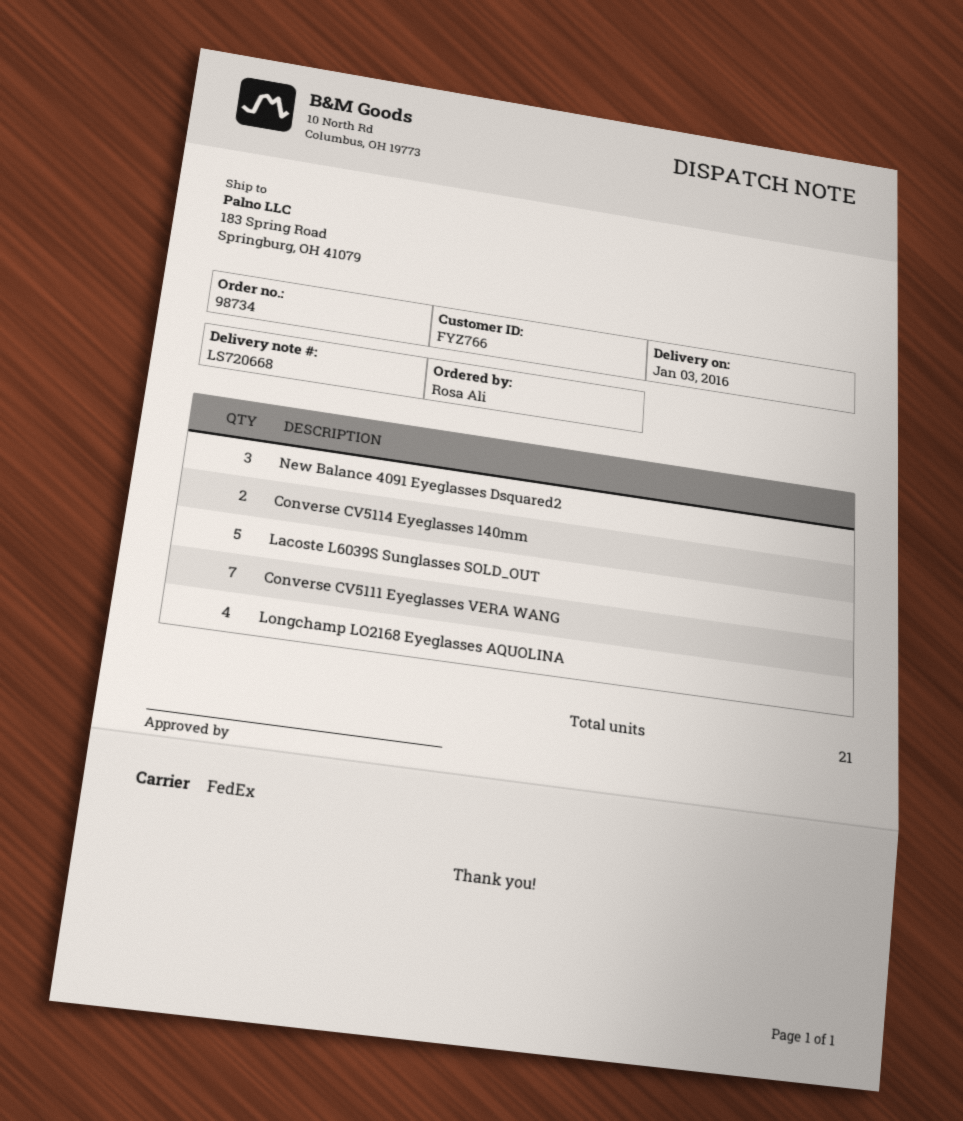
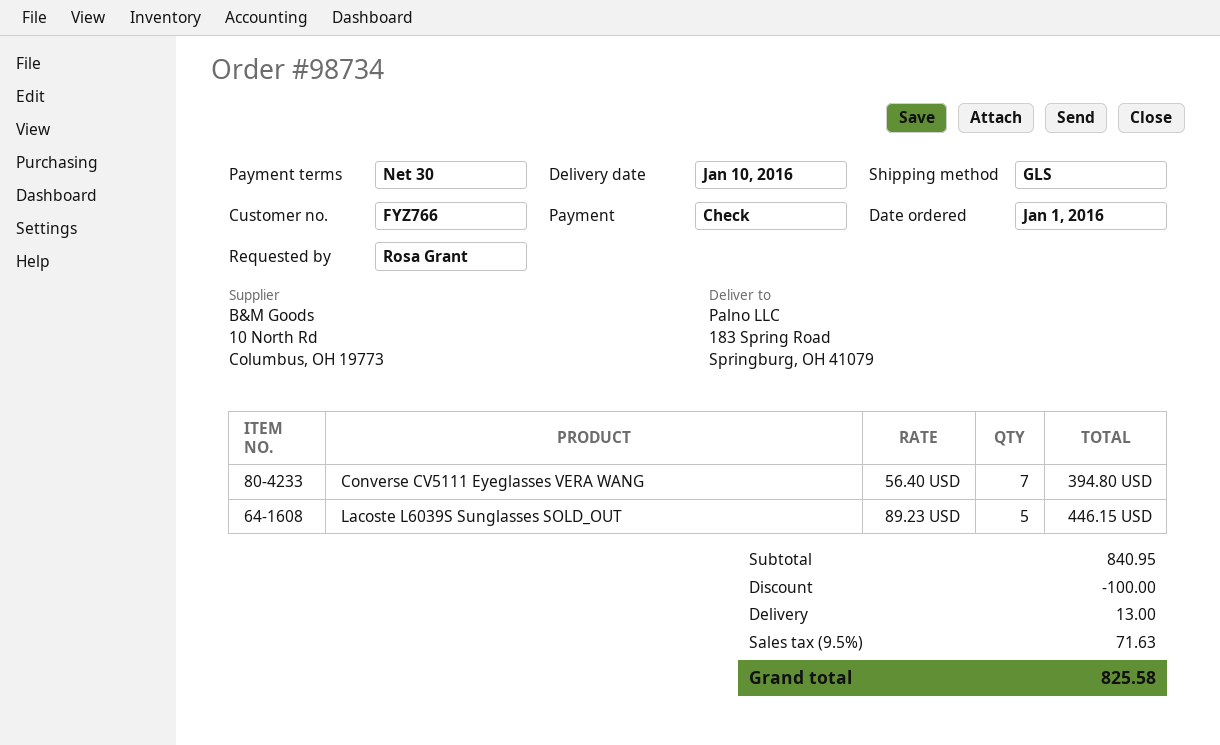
delivery date: 2016-01-03 -> 2016-01-10
ordered by: Rosa Ali -> Rosa Grant
shipping method: FedEx -> GLS
New Balance 4091 Eyeglasses Dsquared2: 3 -> none
Converse CV5114 Eyeglasses 140mm: 2 -> none
Longchamp LO2168 Eyeglasses AQUOLINA: 4 -> none

